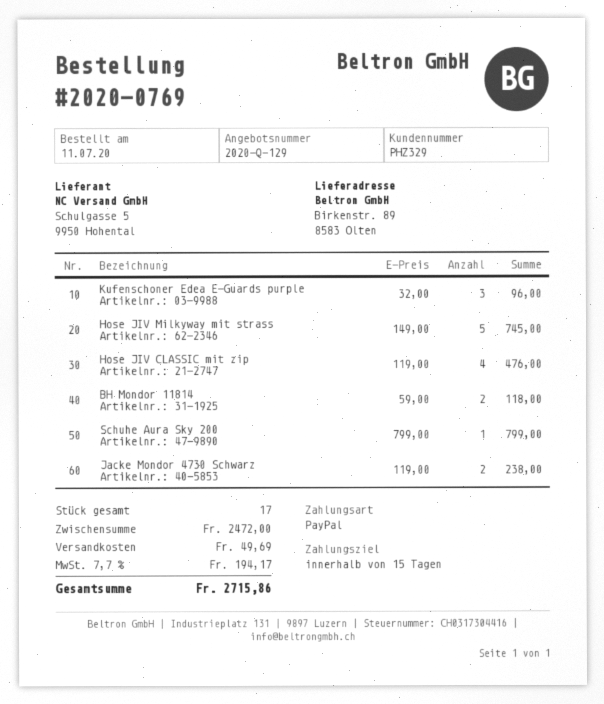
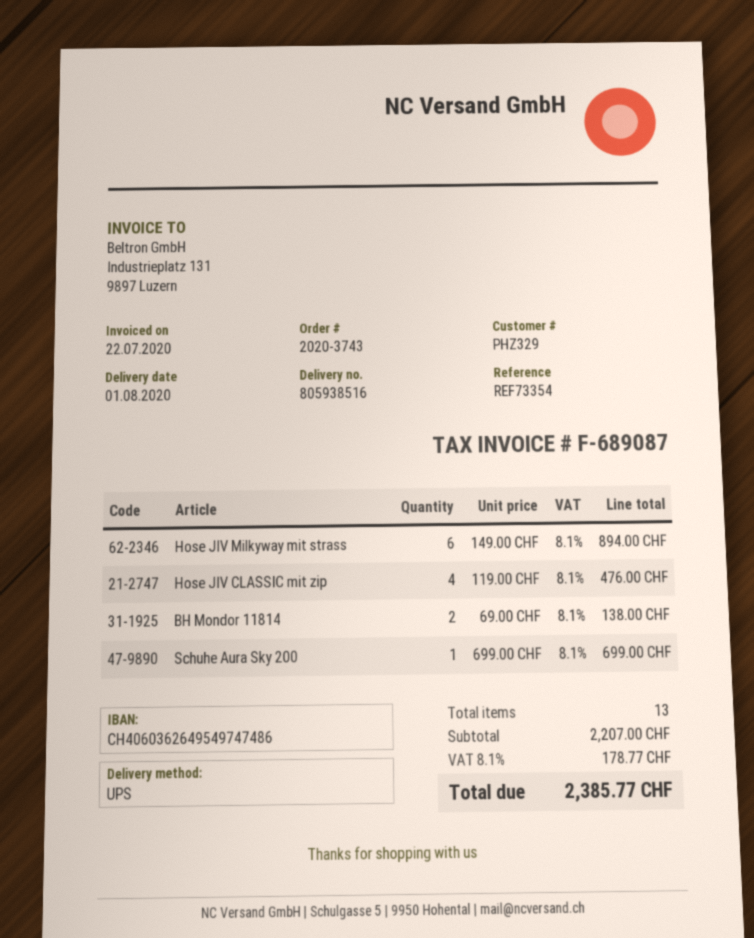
order number: 2020-0769 -> 2020-3743
Kufenschoner Edea E-Guards purple: 3 x 32.00 = 96.00 -> none
Hose JIV Milkyway mit strass: 5 x 149.00 = 745.00 -> 6 x 149.00 = 894.00
BH Mondor 11814: 2 x 59.00 = 118.00 -> 2 x 69.00 = 138.00
Schuhe Aura Sky 200: 1 x 799.00 = 799.00 -> 1 x 699.00 = 699.00
Jacke Mondor 4730 Schwarz: 2 x 119.00 = 238.00 -> none
total quantity: 17 -> 13
subtotal: 2472.00 -> 2207.00
shipping: 49.69 -> none
tax: 7.7% = 194.17 -> 8.1% = 178.77
total: 2715.86 -> 2385.77

